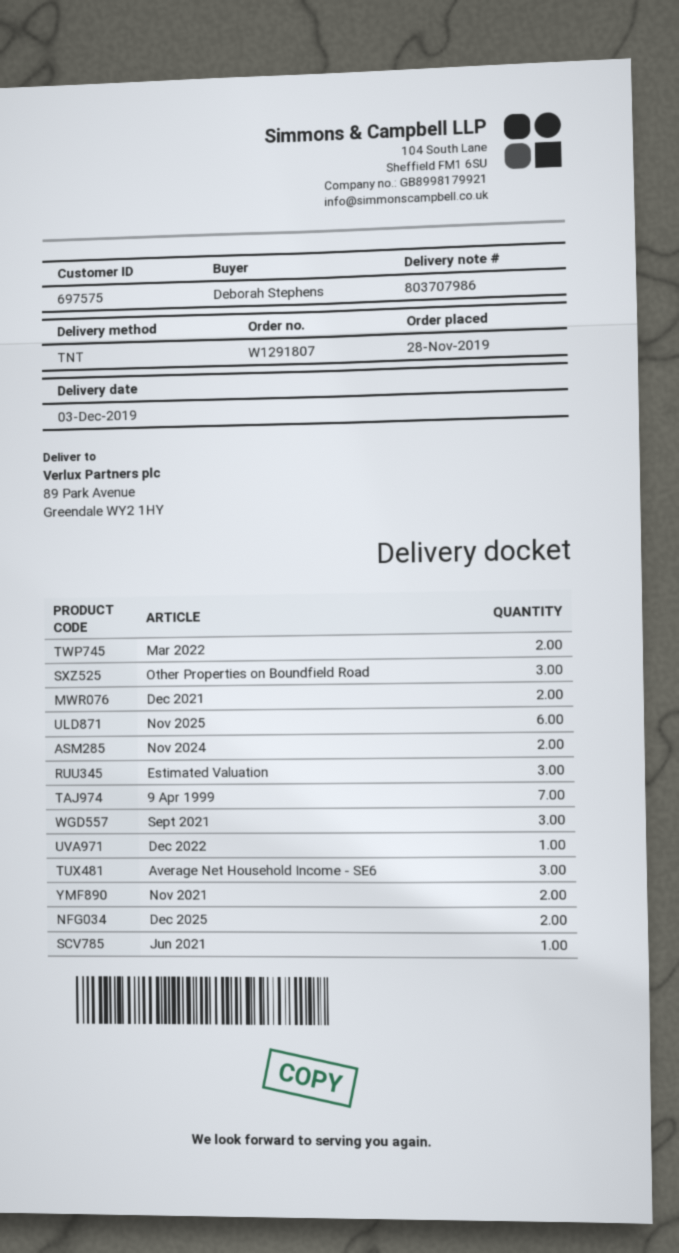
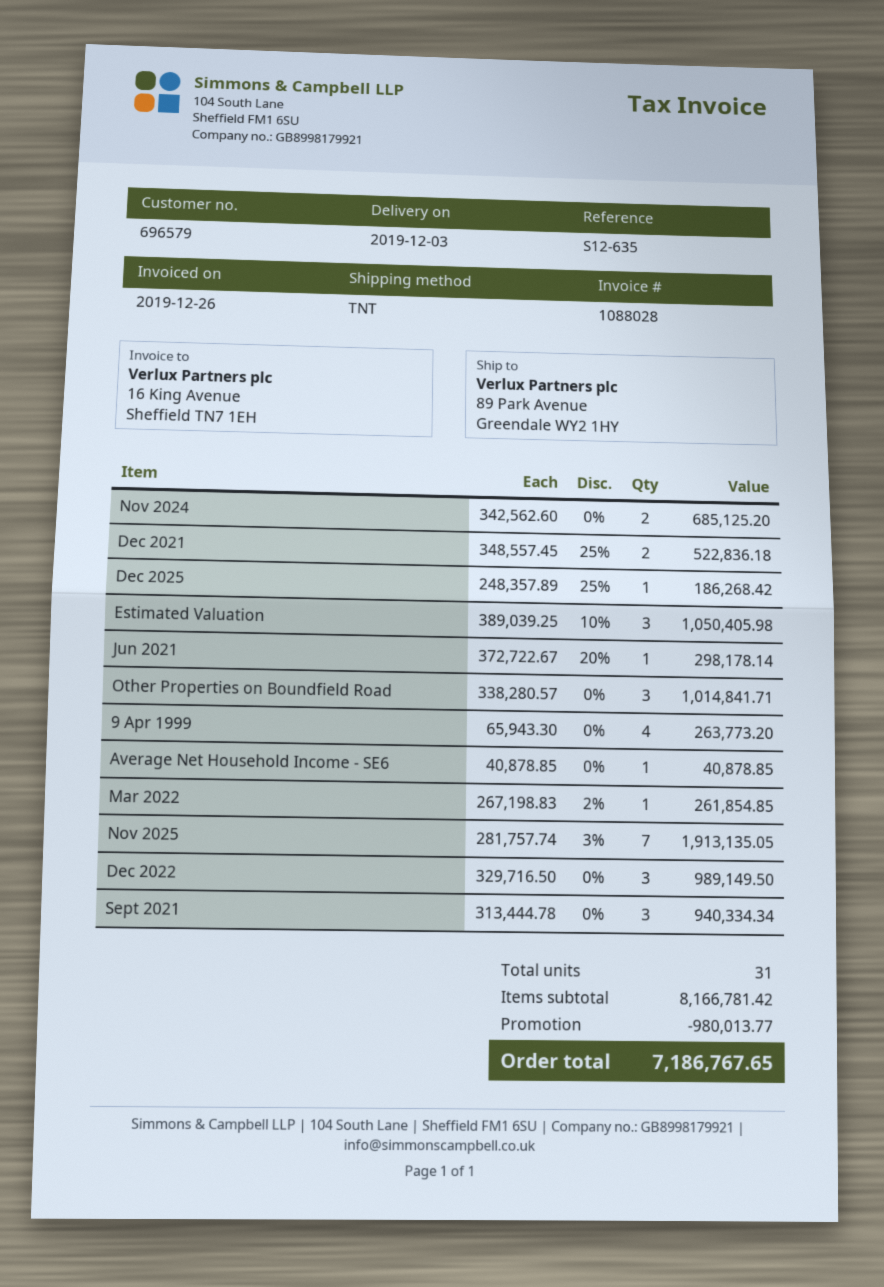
customer number: 697575 -> 696579
Mar 2022: 2 -> 1
Nov 2025: 6 -> 7
9 Apr 1999: 7 -> 4
Dec 2022: 1 -> 3
Average Net Household Income - SE6: 3 -> 1
Nov 2021: 2 -> none
Dec 2025: 2 -> 1

